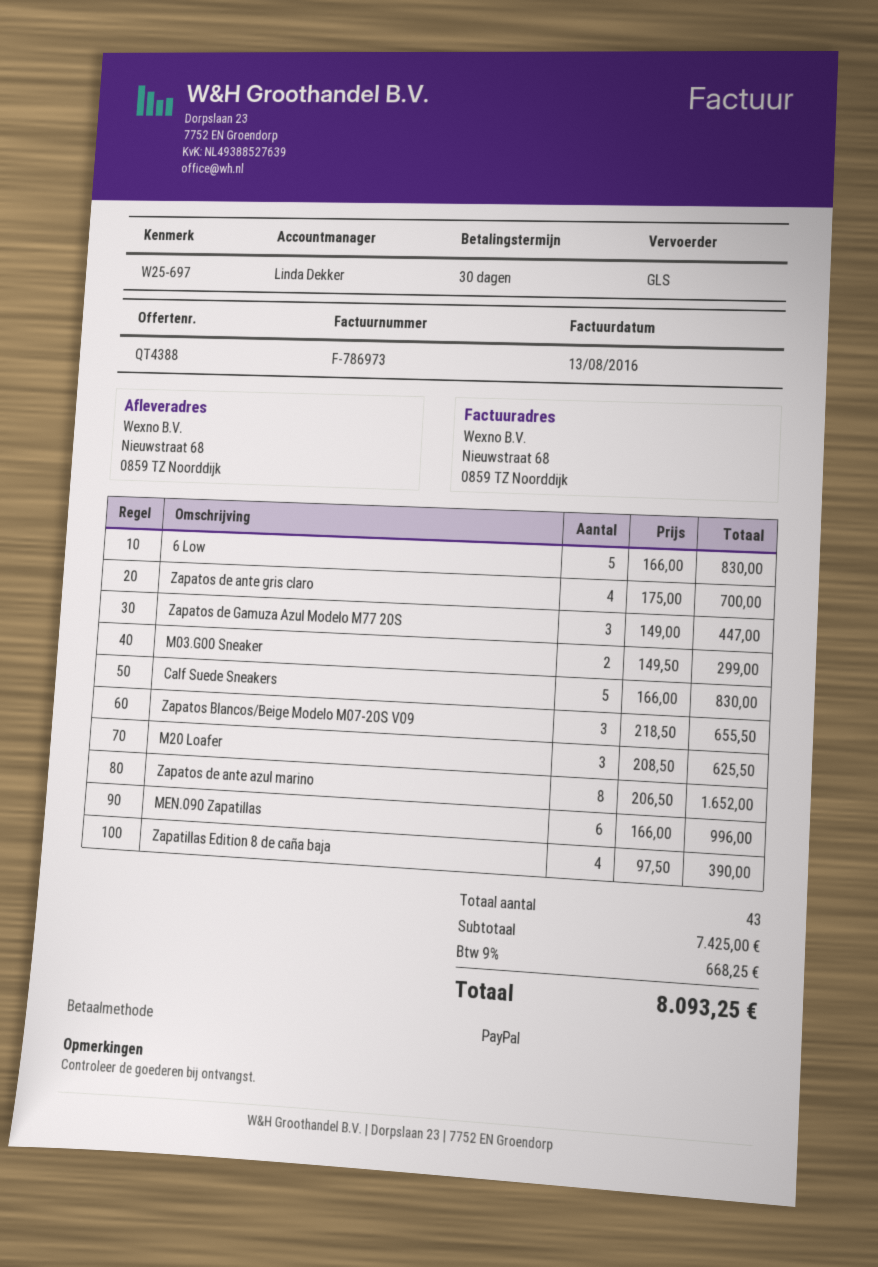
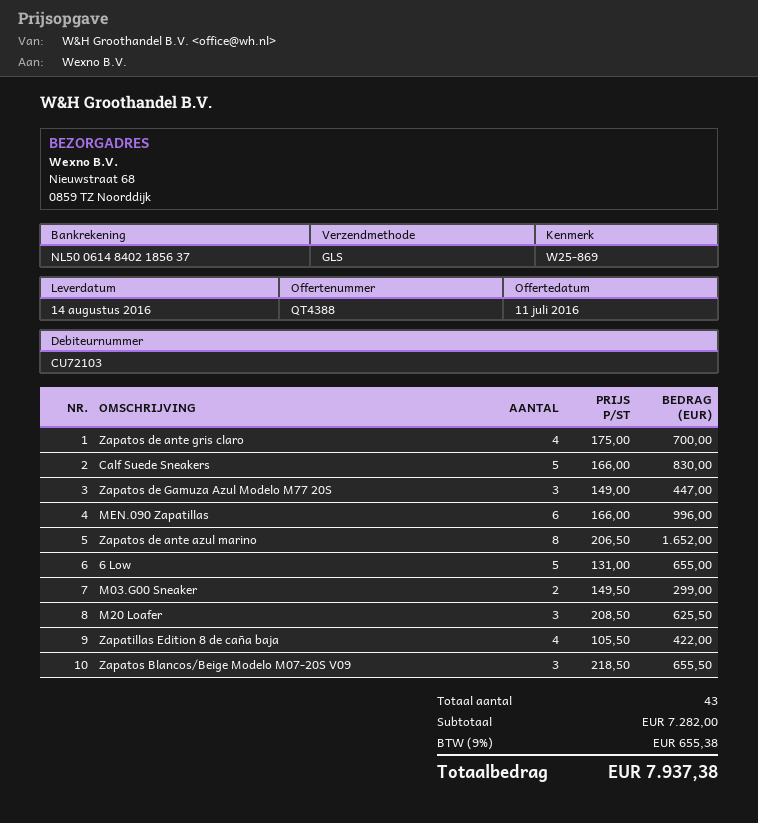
reference: W25-697 -> W25-869
6 Low: 5 x 166.00 = 830.00 -> 5 x 131.00 = 655.00
Zapatillas Edition 8 de caña baja: 4 x 97.50 = 390.00 -> 4 x 105.50 = 422.00
subtotal: 7425.00 -> 7282.00
tax: 9% = 668.25 -> 9% = 655.38
total: 8093.25 -> 7937.38

